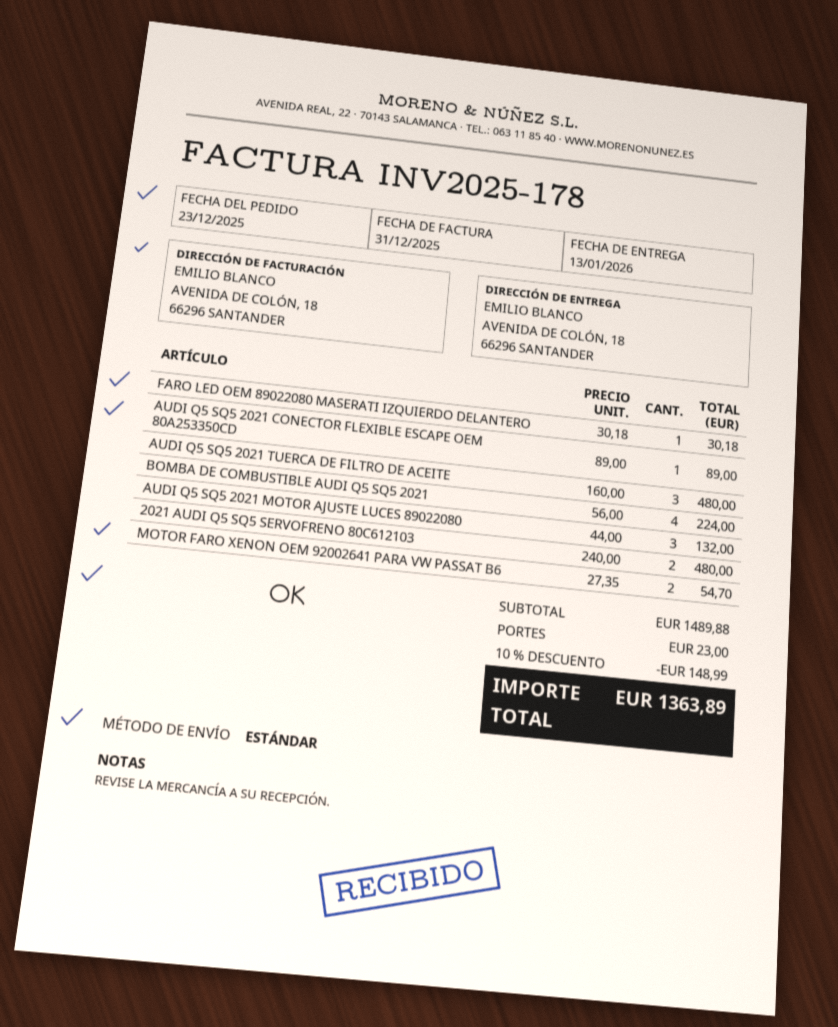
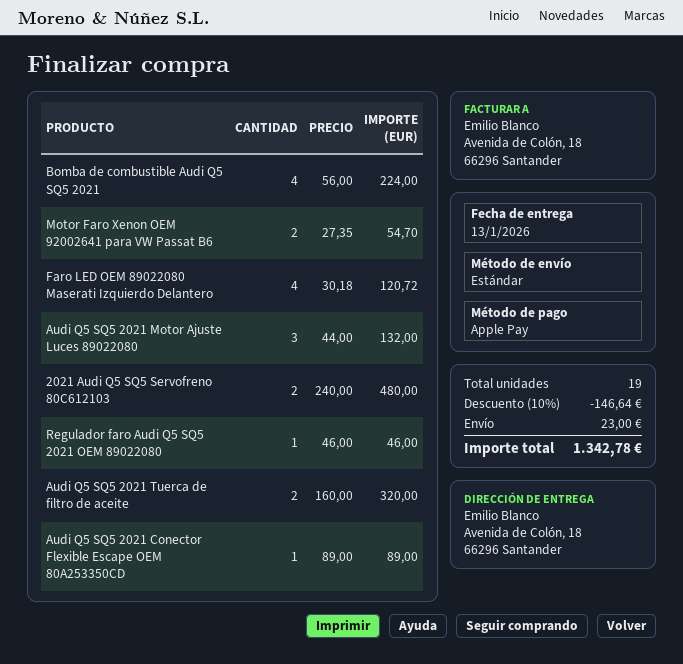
FARO LED OEM 89022080 MASERATI IZQUIERDO DELANTERO: 1 x 30.18 = 30.18 -> 4 x 30.18 = 120.72
AUDI Q5 SQ5 2021 TUERCA DE FILTRO DE ACEITE: 3 x 160.00 = 480.00 -> 2 x 160.00 = 320.00
Regulador faro Audi Q5 SQ5 2021 OEM 89022080: none -> 1 x 46.00 = 46.00
discount: 10% = 148.99 -> 10% = 146.64
total: 1363.89 -> 1342.78

